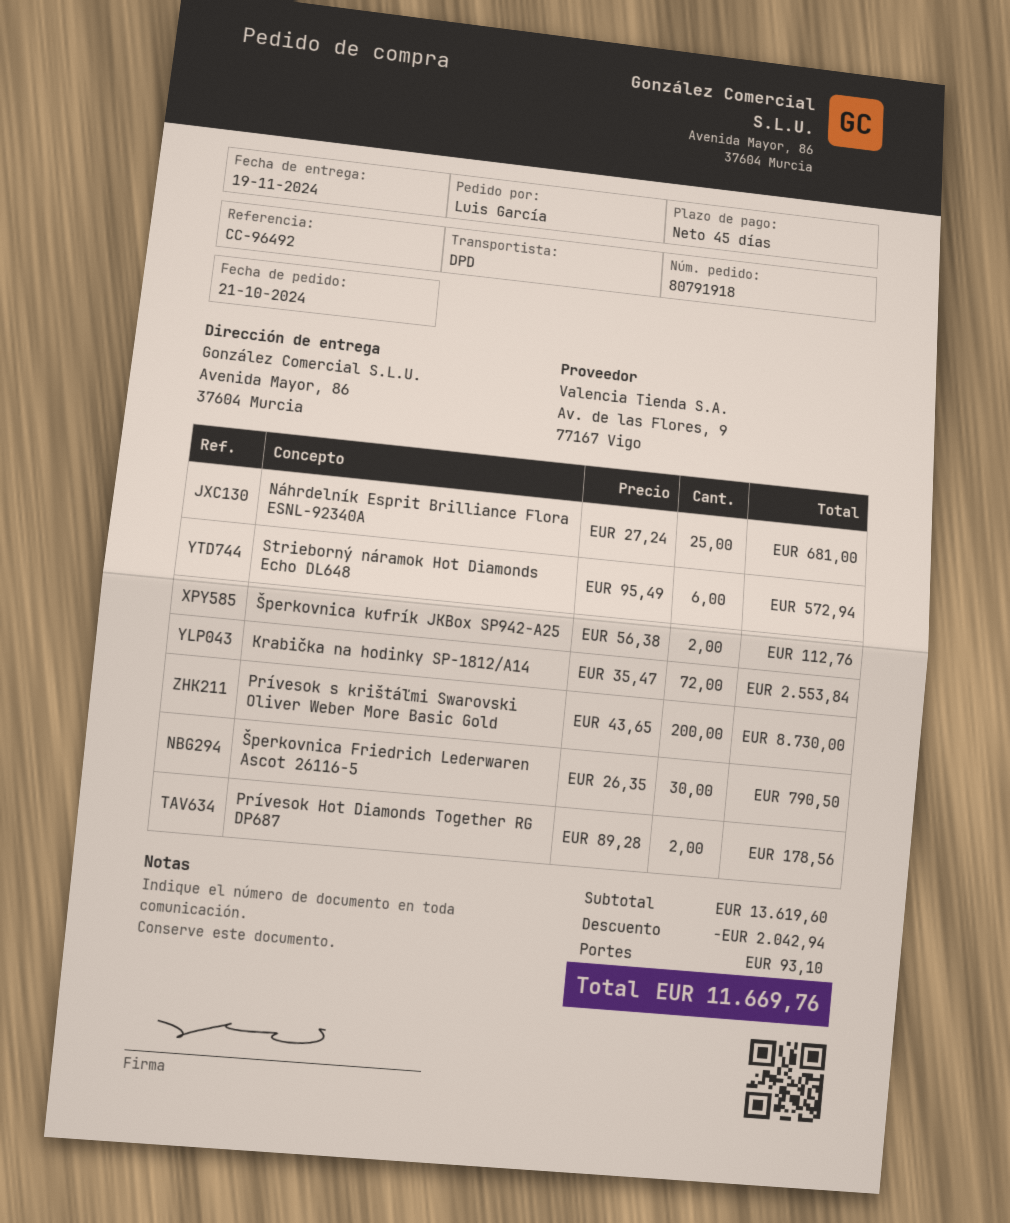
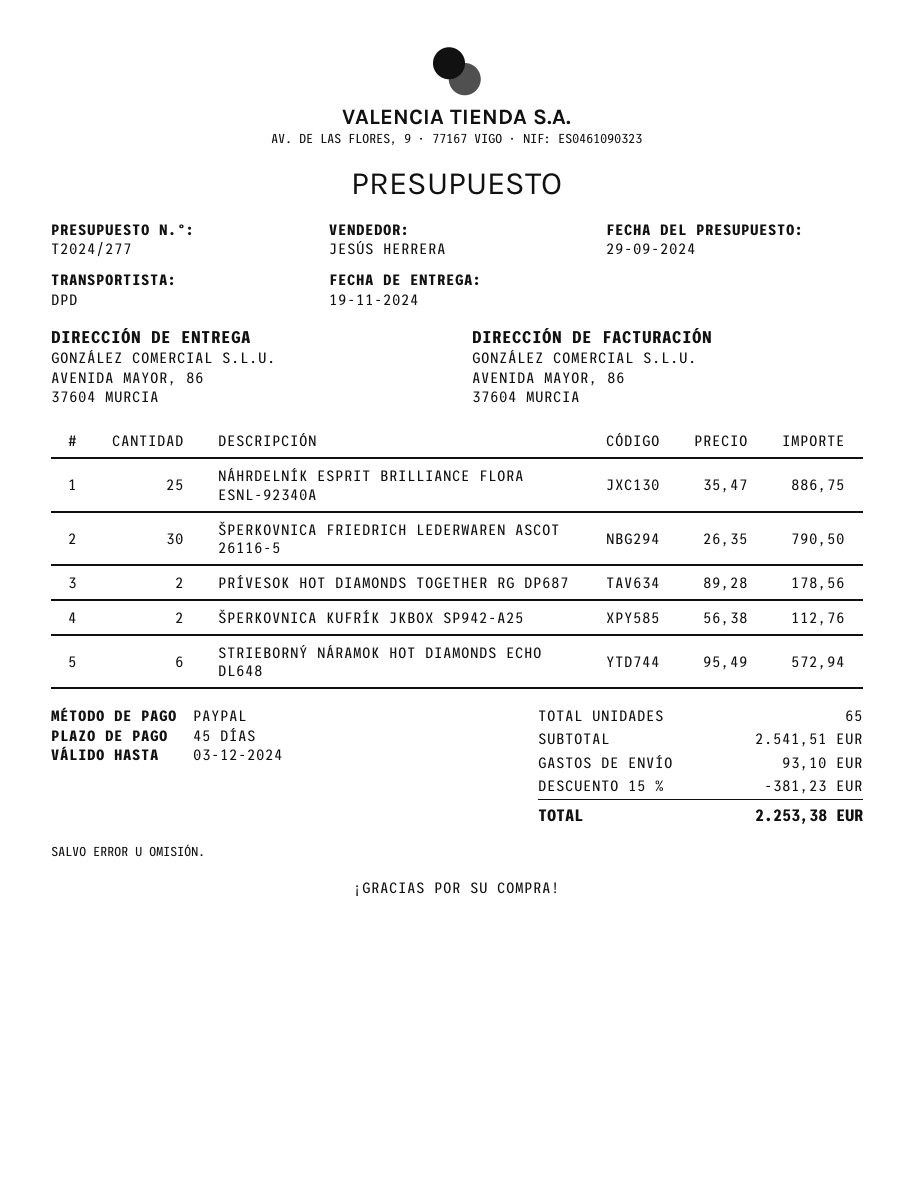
Náhrdelník Esprit Brilliance Flora ESNL-92340A: 25 x 27.24 = 681.00 -> 25 x 35.47 = 886.75
Krabička na hodinky SP-1812/A14: 72 x 35.47 = 2553.84 -> none
Prívesok s krištáľmi Swarovski Oliver Weber More Basic Gold: 200 x 43.65 = 8730.00 -> none
subtotal: 13619.60 -> 2541.51
discount: 2042.94 -> 381.23
total: 11669.76 -> 2253.38

